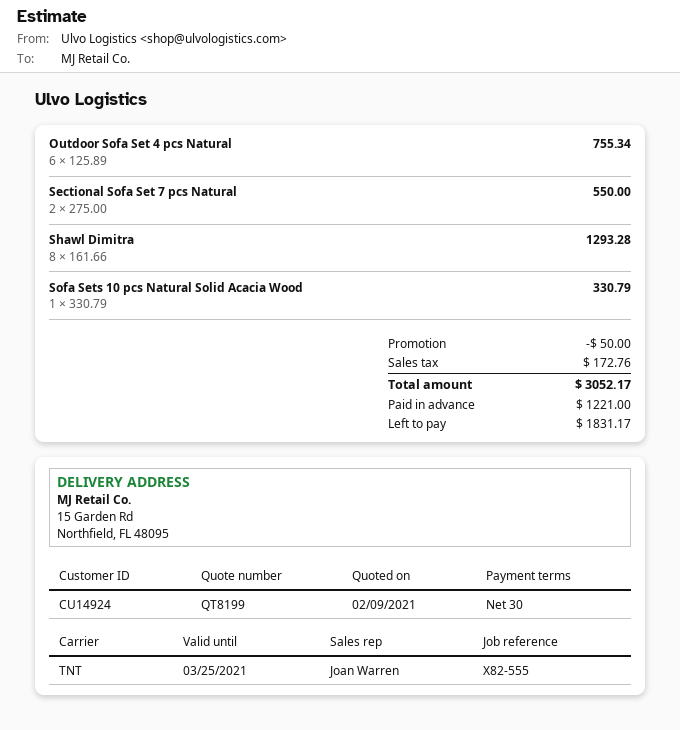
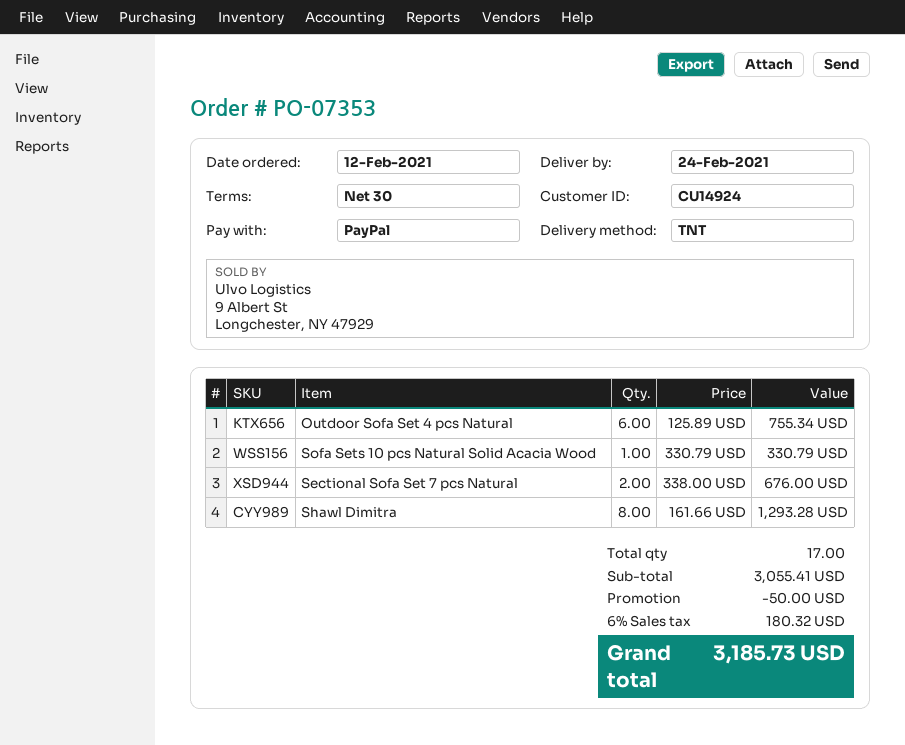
Sectional Sofa Set 7 pcs Natural: 2 x 275.00 = 550.00 -> 2 x 338.00 = 676.00
tax: 172.76 -> 180.32
total: 3052.17 -> 3185.73

